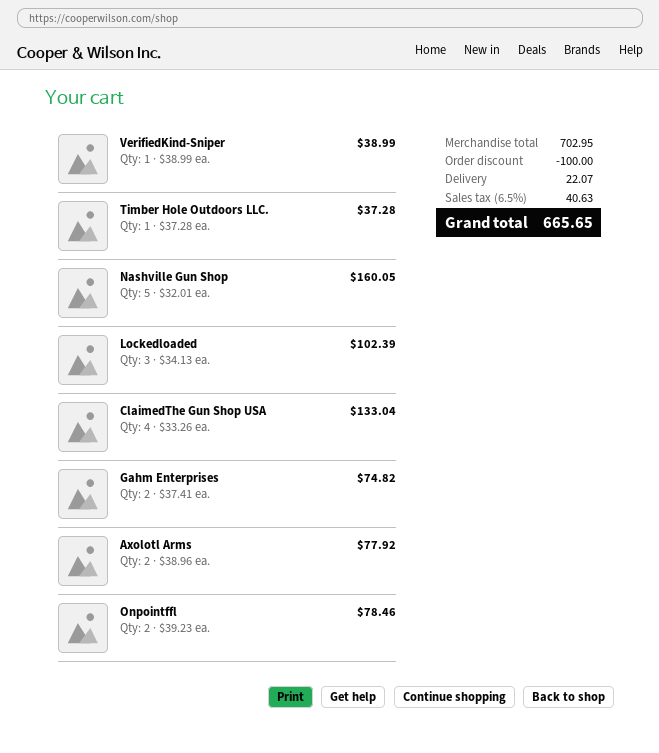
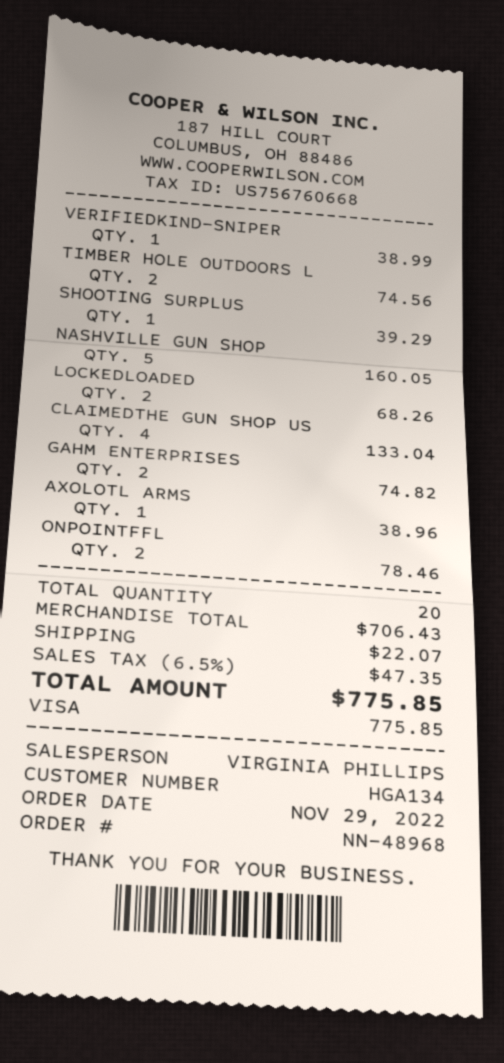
Timber Hole Outdoors LLC.: 1 for 37.28 -> 2 for 74.56
Lockedloaded: 3 for 102.39 -> 2 for 68.26
Axolotl Arms: 2 for 77.92 -> 1 for 38.96
SHOOTING SURPLUS: none -> 1 for 39.29
subtotal: 702.95 -> 706.43
discount: 100.00 -> none
tax: 6.5% = 40.63 -> 6.5% = 47.35
total: 665.65 -> 775.85

